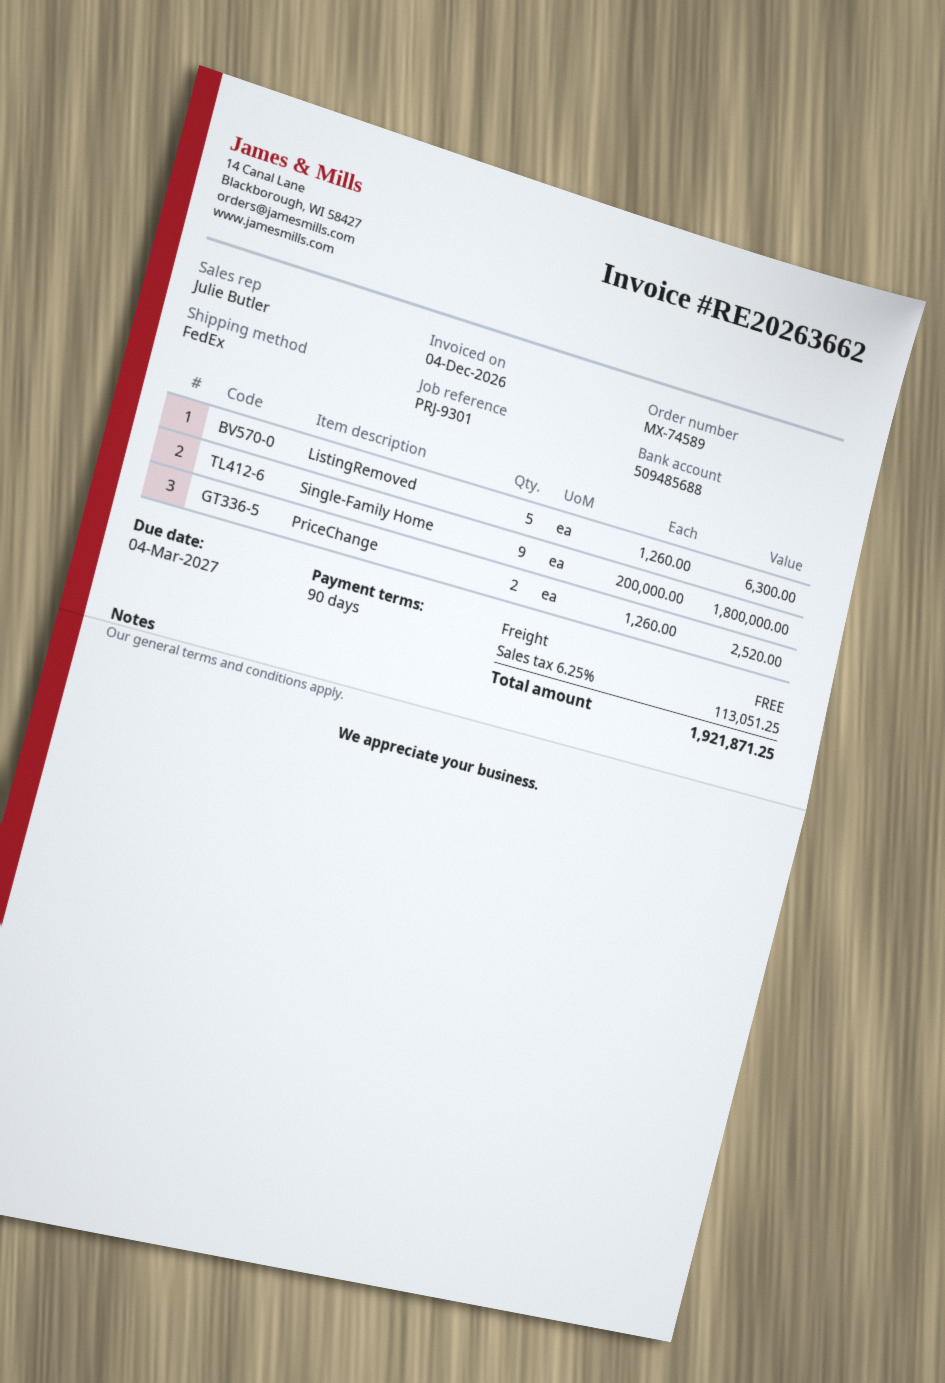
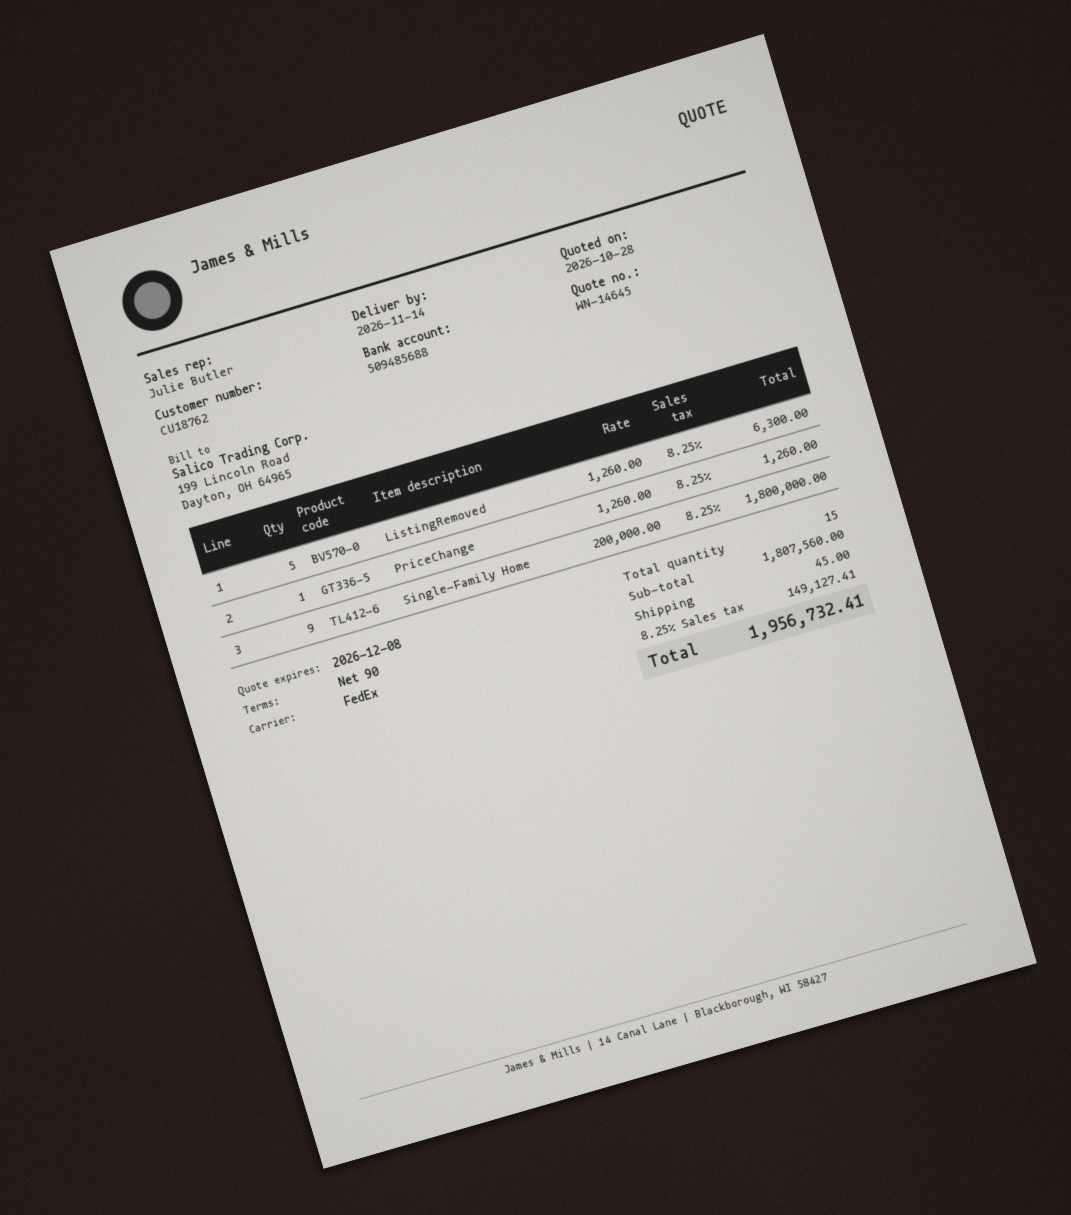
PriceChange: 2 x 1260.00 = 2520.00 -> 1 x 1260.00 = 1260.00
shipping: 0.00 -> 45.00
tax: 6.25% = 113051.25 -> 8.25% = 149127.41
total: 1921871.25 -> 1956732.41

